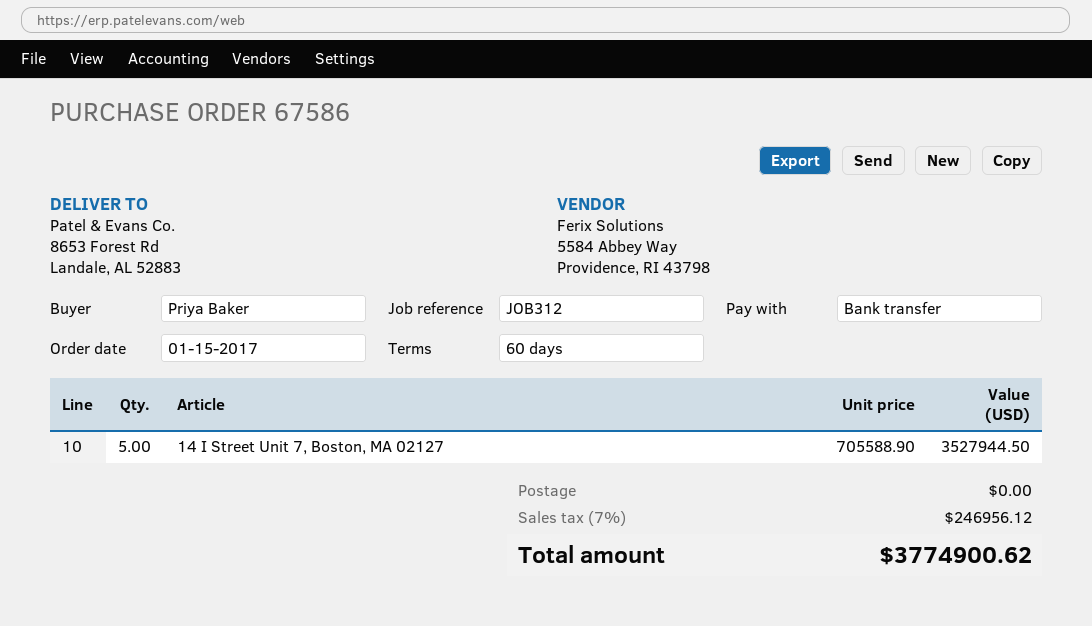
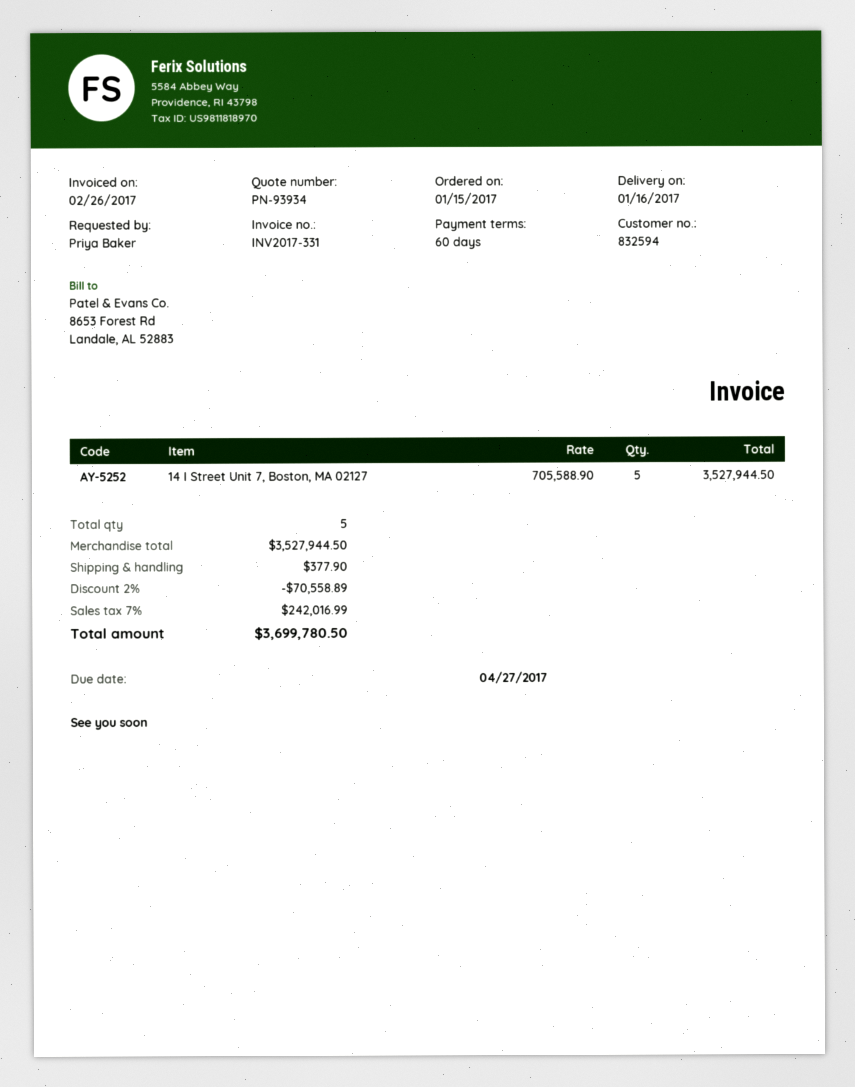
discount: none -> 2% = 70558.89
shipping: 0.00 -> 377.90
tax: 7% = 246956.12 -> 7% = 242016.99
total: 3774900.62 -> 3699780.50

